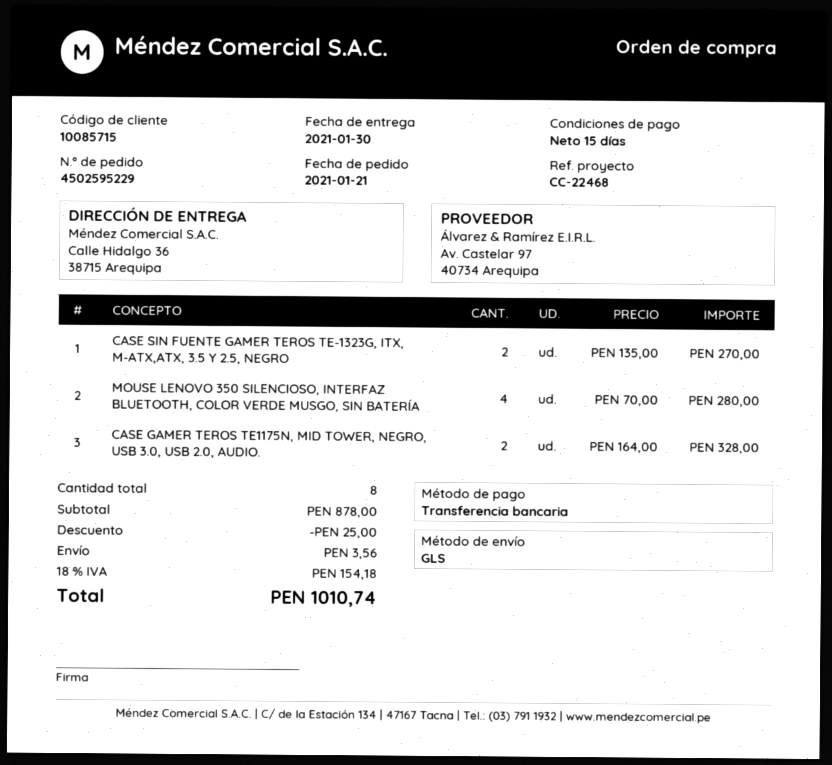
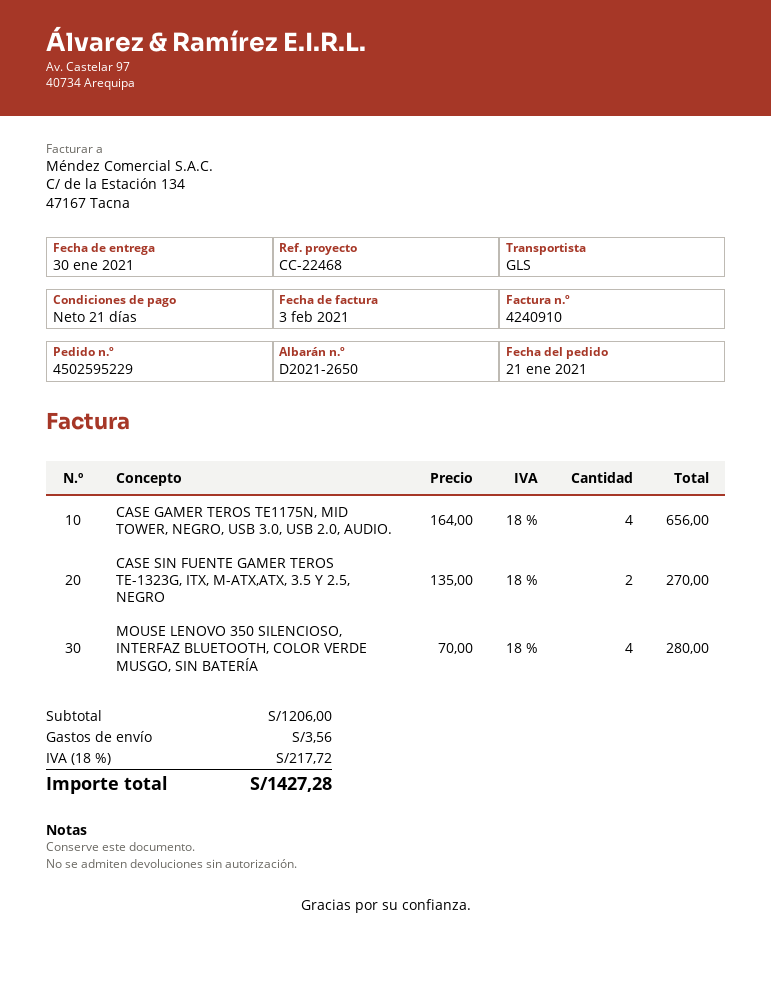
payment terms: 15 days -> 21 days
CASE GAMER TEROS TE1175N, MID TOWER, NEGRO, USB 3.0, USB 2.0, AUDIO.: 2 x 164.00 = 328.00 -> 4 x 164.00 = 656.00
subtotal: 878.00 -> 1206.00
discount: 25.00 -> none
tax: 18% = 154.18 -> 18% = 217.72
total: 1010.74 -> 1427.28

